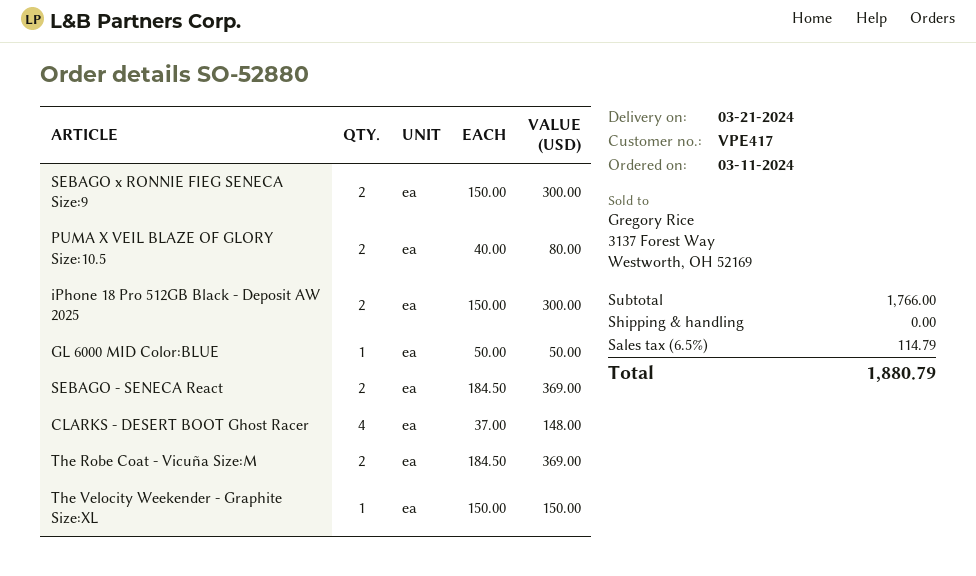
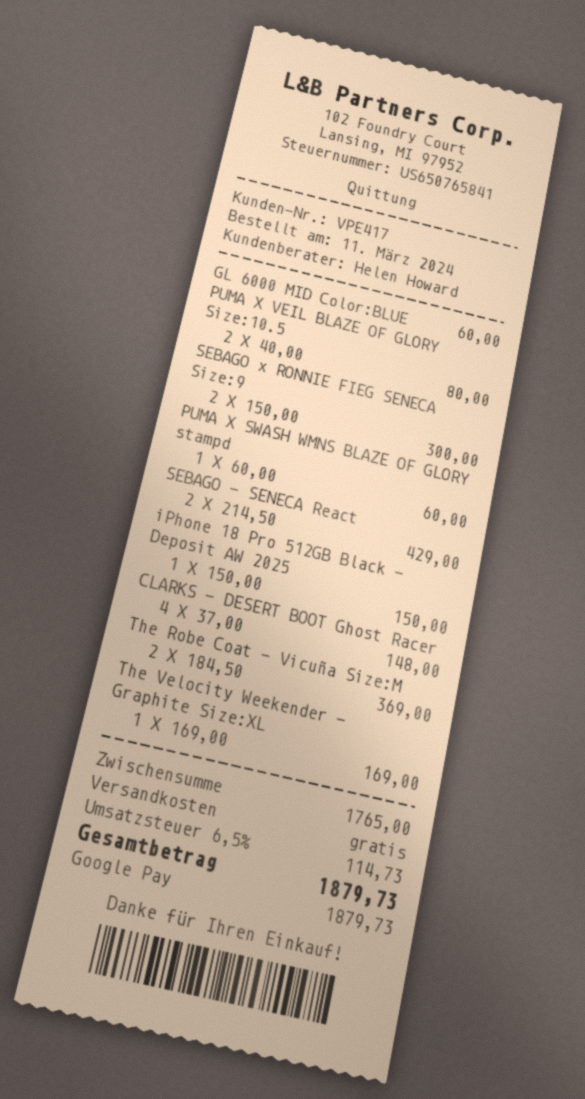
iPhone 18 Pro 512GB Black - Deposit AW 2025: 2 x 150.00 = 300.00 -> 1 x 150.00 = 150.00
GL 6000 MID Color:BLUE: 1 x 50.00 = 50.00 -> 1 x 60.00 = 60.00
SEBAGO - SENECA React: 2 x 184.50 = 369.00 -> 2 x 214.50 = 429.00
The Velocity Weekender - Graphite Size:XL: 1 x 150.00 = 150.00 -> 1 x 169.00 = 169.00
PUMA X SWASH WMNS BLAZE OF GLORY stampd: none -> 1 x 60.00 = 60.00
subtotal: 1766.00 -> 1765.00
tax: 6.5% = 114.79 -> 6.5% = 114.73
total: 1880.79 -> 1879.73

